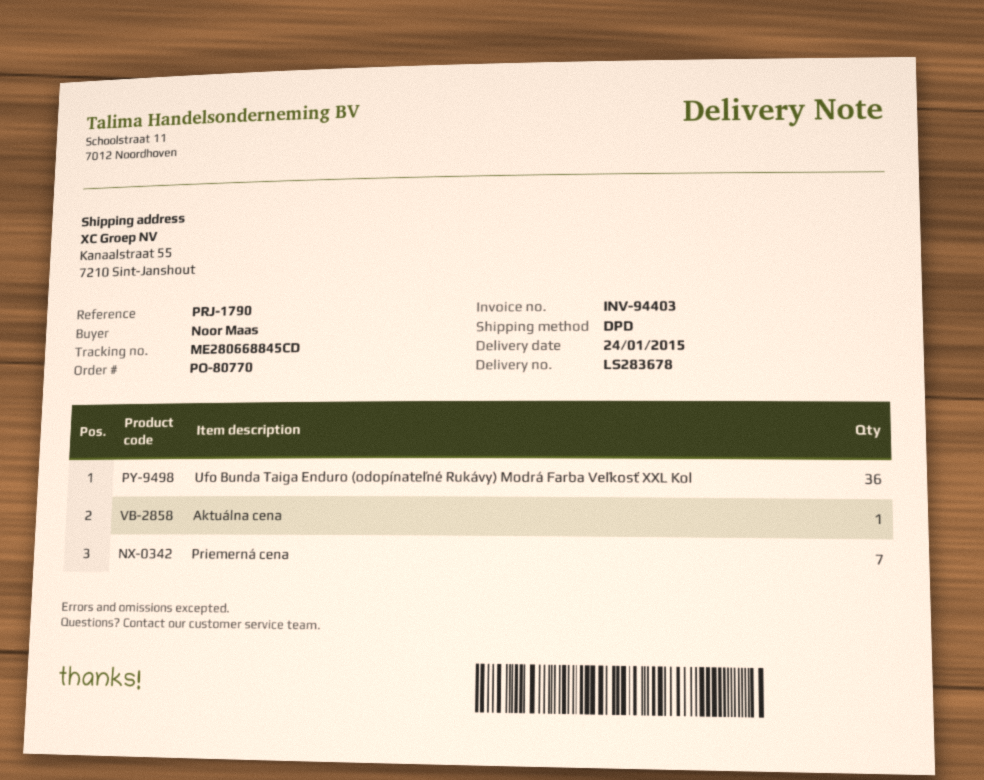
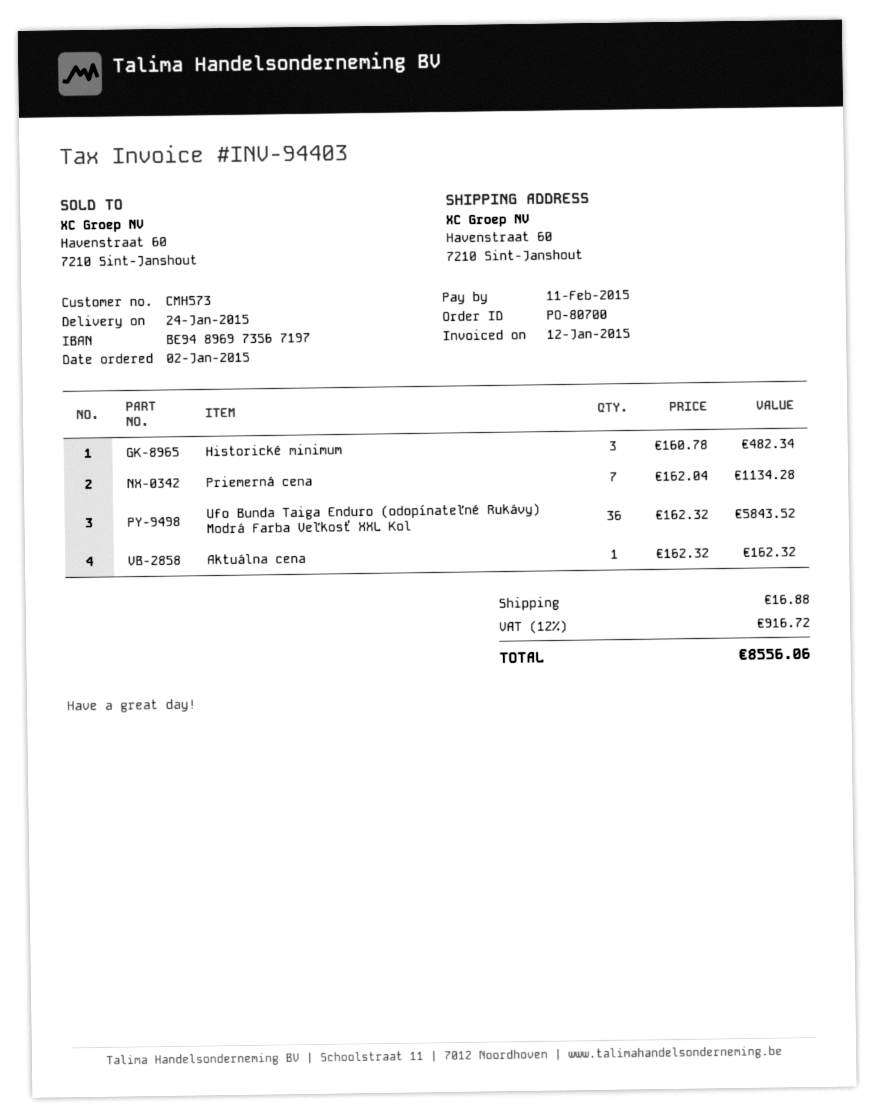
order number: PO-80770 -> PO-80700
ship to: Kanaalstraat 55, 7210 Sint-Janshout -> Havenstraat 60, 7210 Sint-Janshout
Historické minimum: none -> 3

